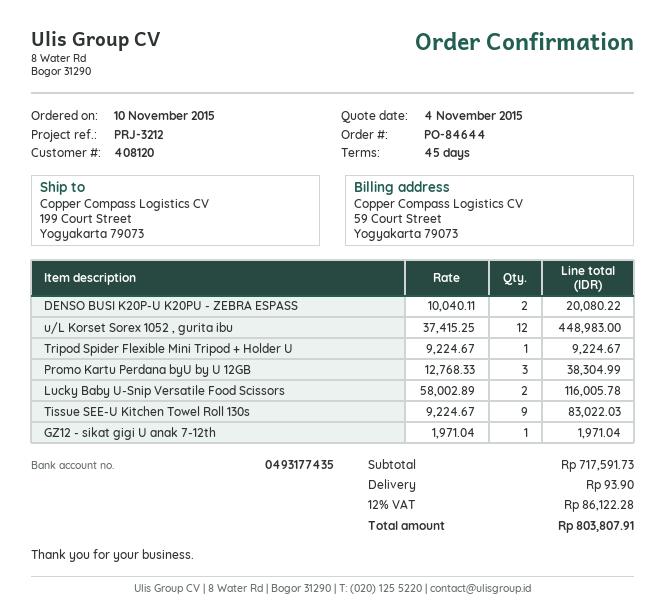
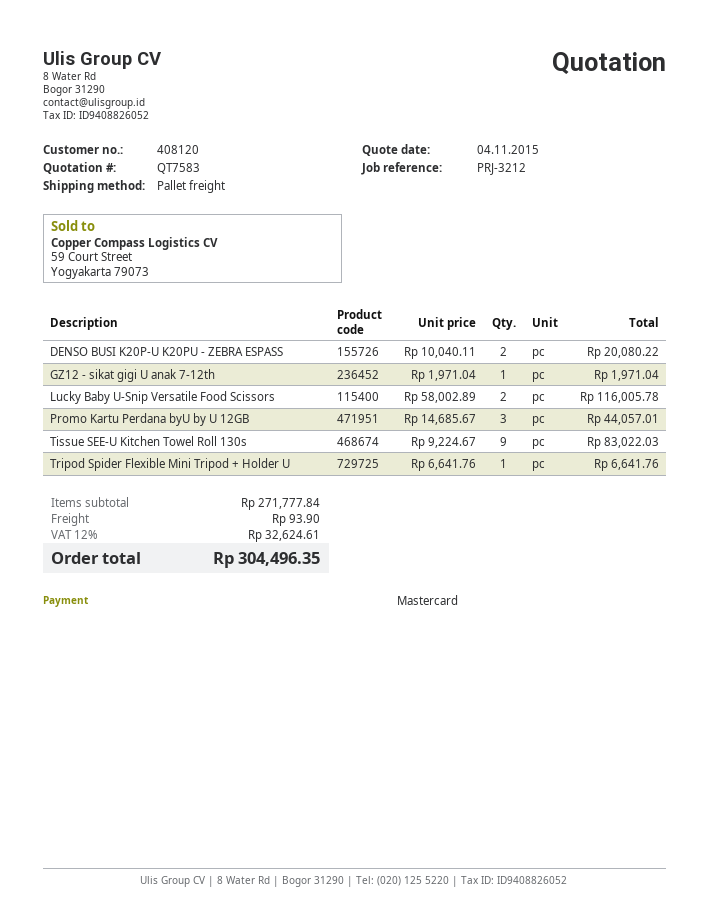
u/L Korset Sorex 1052 , gurita ibu: 12 x 37415.25 = 448983.00 -> none
Tripod Spider Flexible Mini Tripod + Holder U: 1 x 9224.67 = 9224.67 -> 1 x 6641.76 = 6641.76
Promo Kartu Perdana byU by U 12GB: 3 x 12768.33 = 38304.99 -> 3 x 14685.67 = 44057.01
subtotal: 717591.73 -> 271777.84
tax: 12% = 86122.28 -> 12% = 32624.61
total: 803807.91 -> 304496.35

